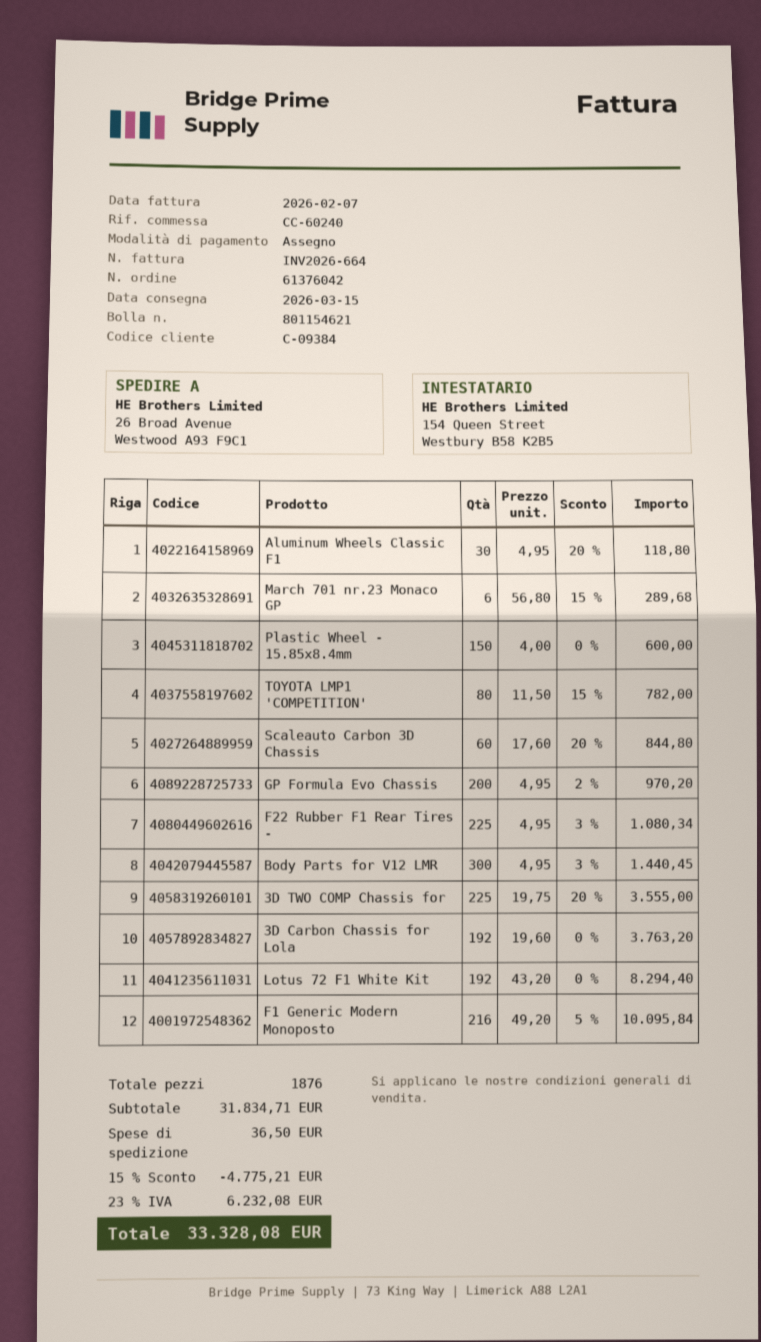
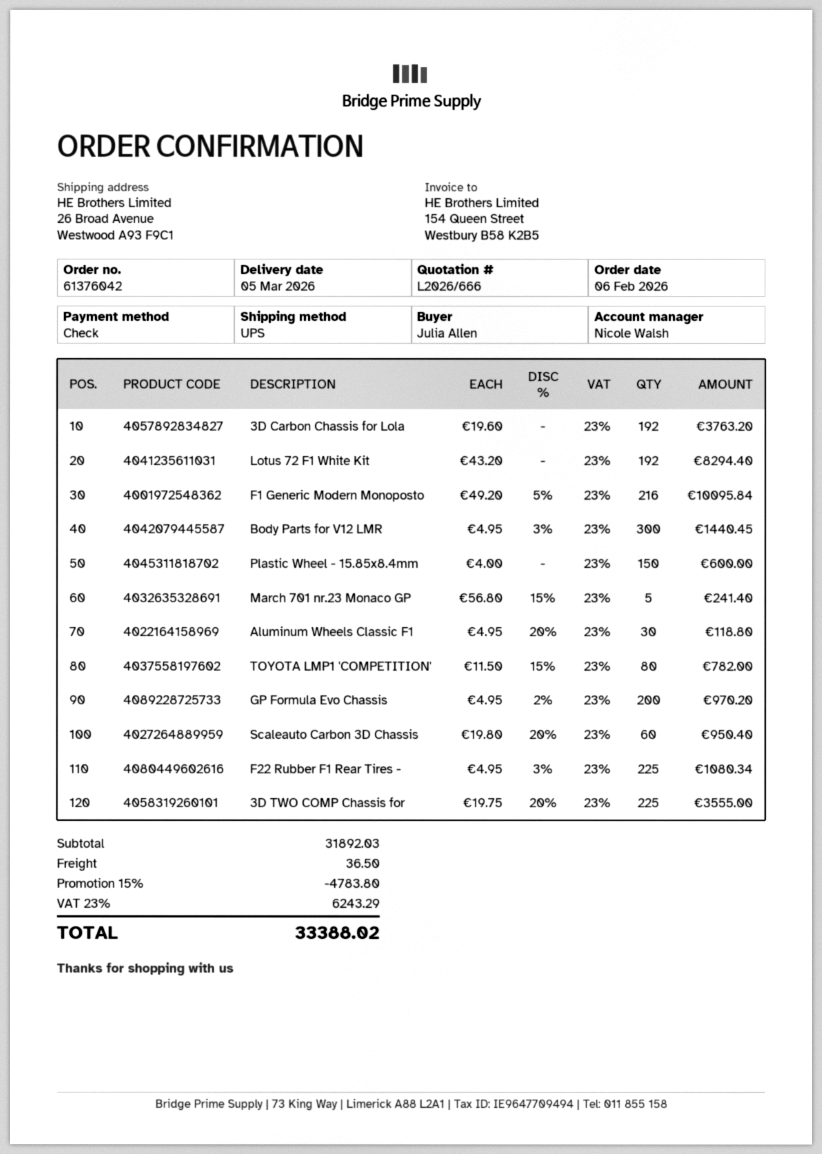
delivery date: 2026-03-15 -> 2026-03-05
March 701 nr.23 Monaco GP: 6 x 56.80 - 15% = 289.68 -> 5 x 56.80 - 15% = 241.40
Scaleauto Carbon 3D Chassis: 60 x 17.60 - 20% = 844.80 -> 60 x 19.80 - 20% = 950.40
subtotal: 31834.71 -> 31892.03
discount: 15% = 4775.21 -> 15% = 4783.80
tax: 23% = 6232.08 -> 23% = 6243.29
total: 33328.08 -> 33388.02

